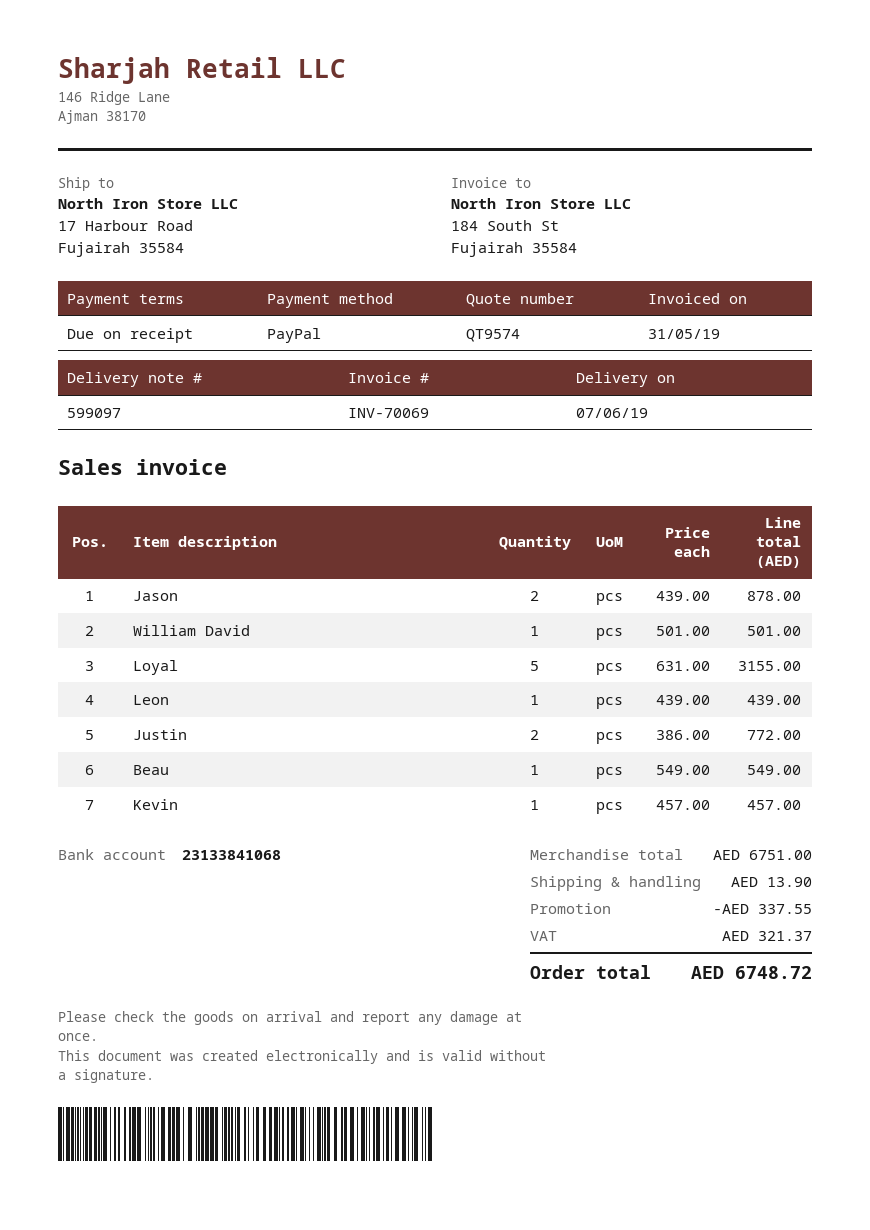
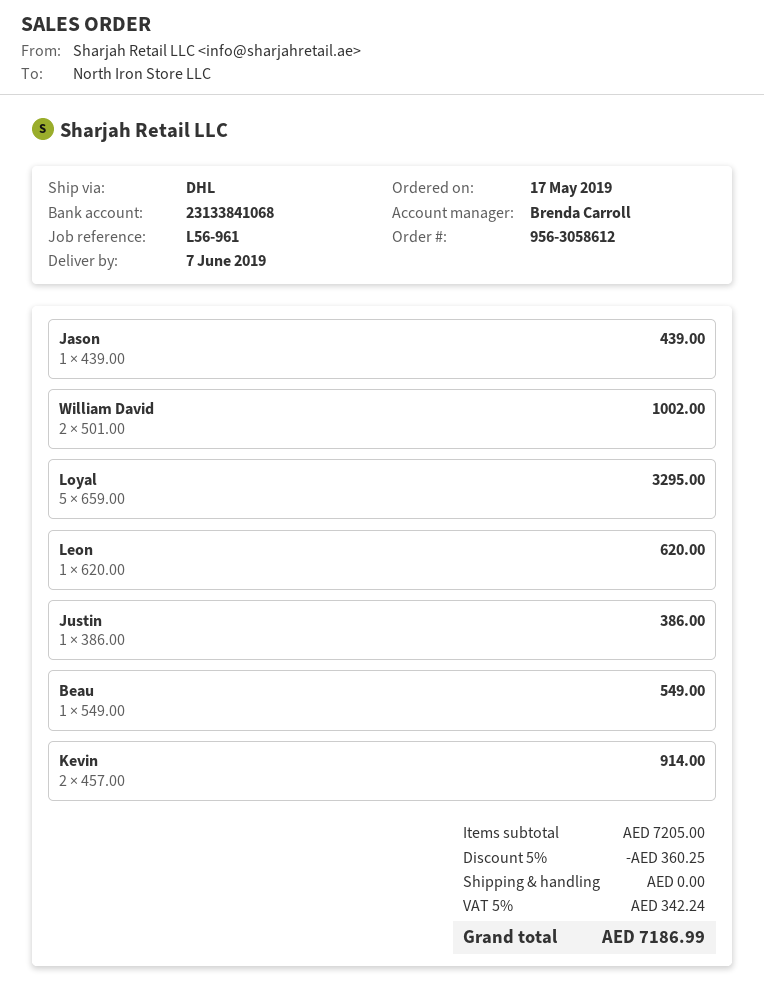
Jason: 2 x 439.00 = 878.00 -> 1 x 439.00 = 439.00
William David: 1 x 501.00 = 501.00 -> 2 x 501.00 = 1002.00
Loyal: 5 x 631.00 = 3155.00 -> 5 x 659.00 = 3295.00
Leon: 1 x 439.00 = 439.00 -> 1 x 620.00 = 620.00
Justin: 2 x 386.00 = 772.00 -> 1 x 386.00 = 386.00
Kevin: 1 x 457.00 = 457.00 -> 2 x 457.00 = 914.00
subtotal: 6751.00 -> 7205.00
discount: 337.55 -> 360.25
shipping: 13.90 -> 0.00
tax: 321.37 -> 342.24
total: 6748.72 -> 7186.99

